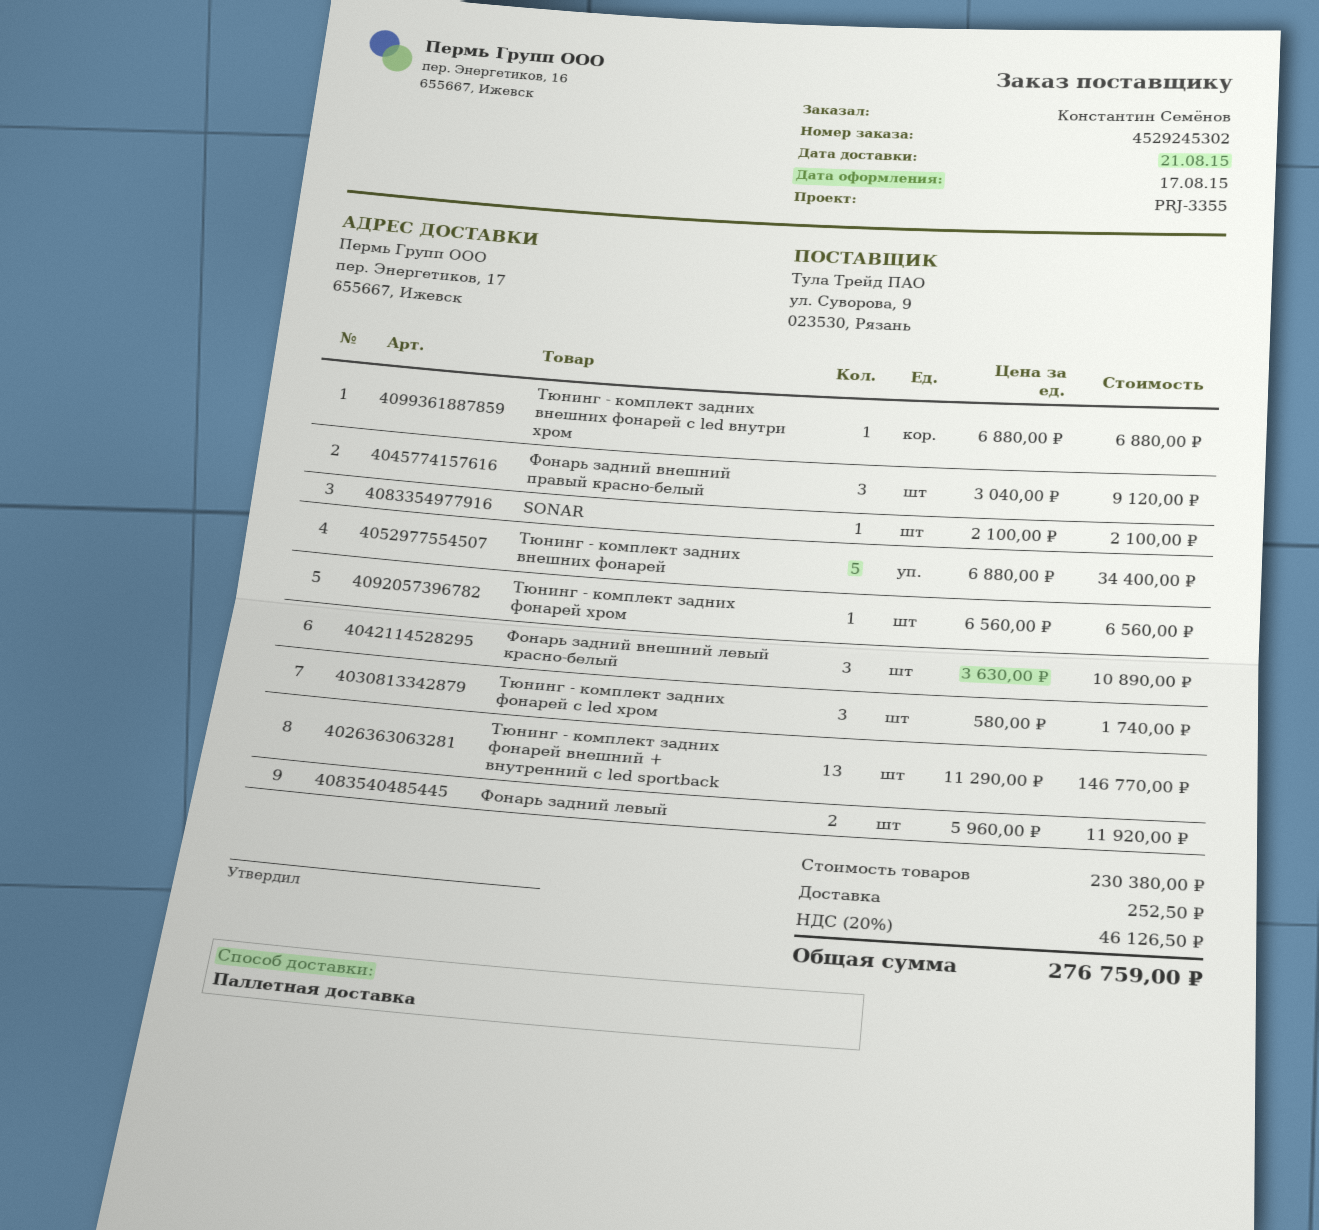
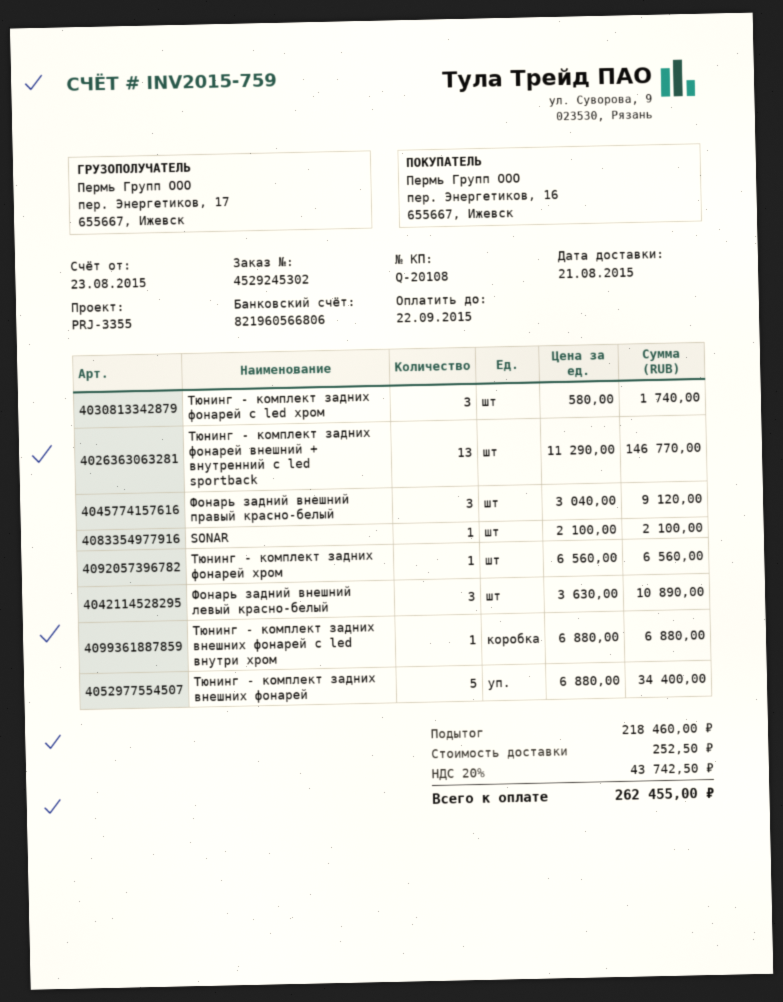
Фонарь задний левый: 2 x 5960.00 = 11920.00 -> none
subtotal: 230380.00 -> 218460.00
tax: 20% = 46126.50 -> 20% = 43742.50
total: 276759.00 -> 262455.00

